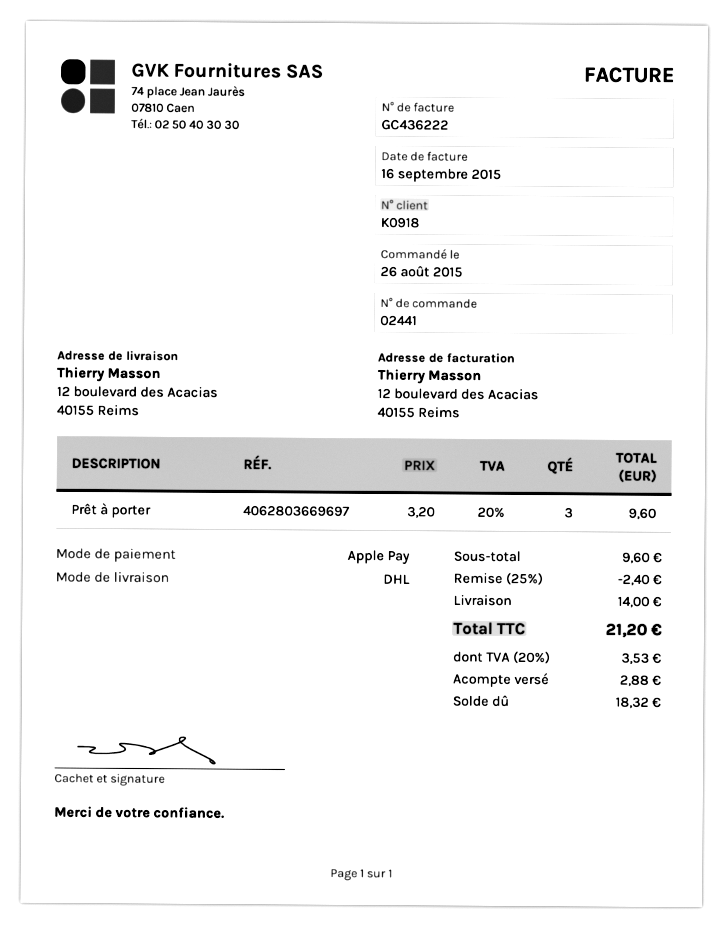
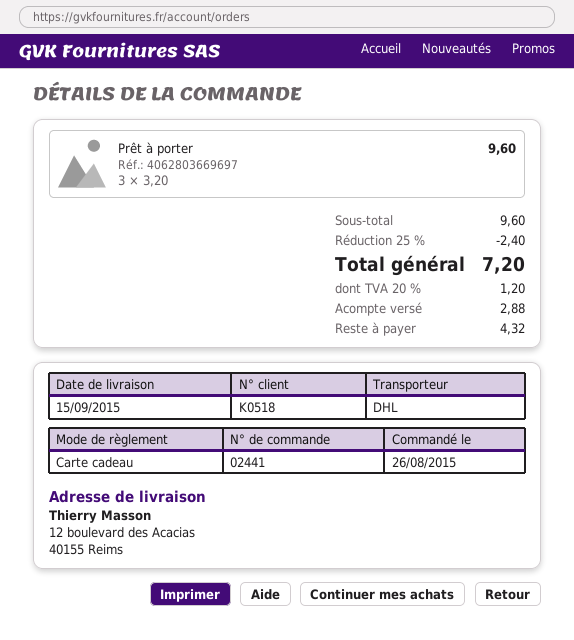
customer number: K0918 -> K0518
payment method: Apple Pay -> gift card
shipping: 14.00 -> none
tax: 20% = 3.53 -> 20% = 1.20
total: 21.20 -> 7.20
balance: 18.32 -> 4.32

